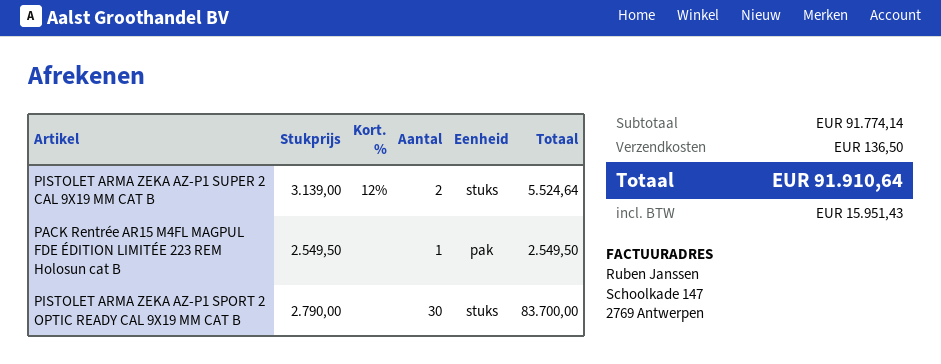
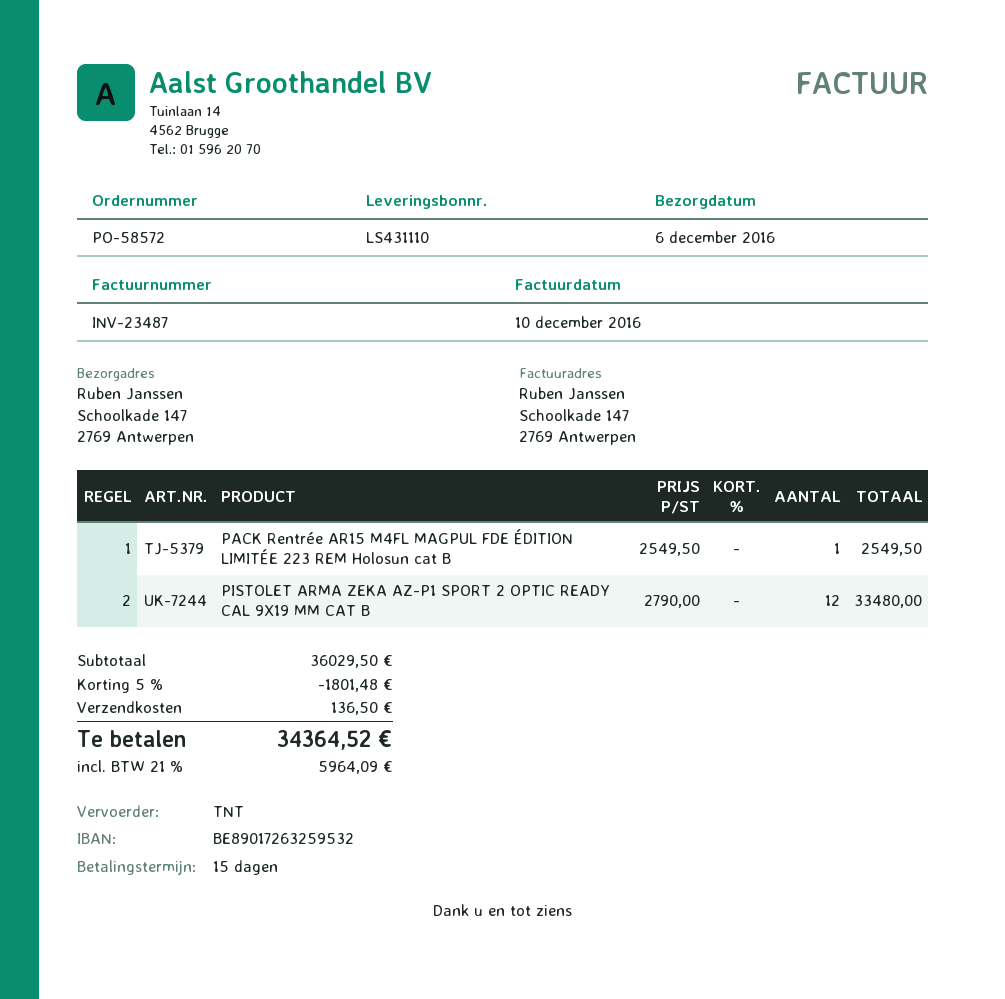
PISTOLET ARMA ZEKA AZ-P1 SUPER 2 CAL 9X19 MM CAT B: 2 x 3139.00 - 12% = 5524.64 -> none
PISTOLET ARMA ZEKA AZ-P1 SPORT 2 OPTIC READY CAL 9X19 MM CAT B: 30 x 2790.00 = 83700.00 -> 12 x 2790.00 = 33480.00
subtotal: 91774.14 -> 36029.50
discount: none -> 5% = 1801.48
tax: 15951.43 -> 5964.09
total: 91910.64 -> 34364.52

